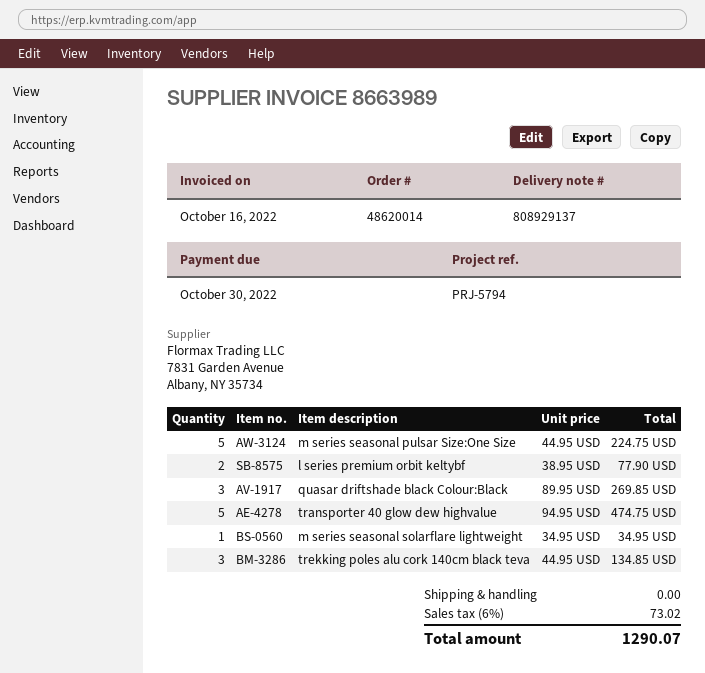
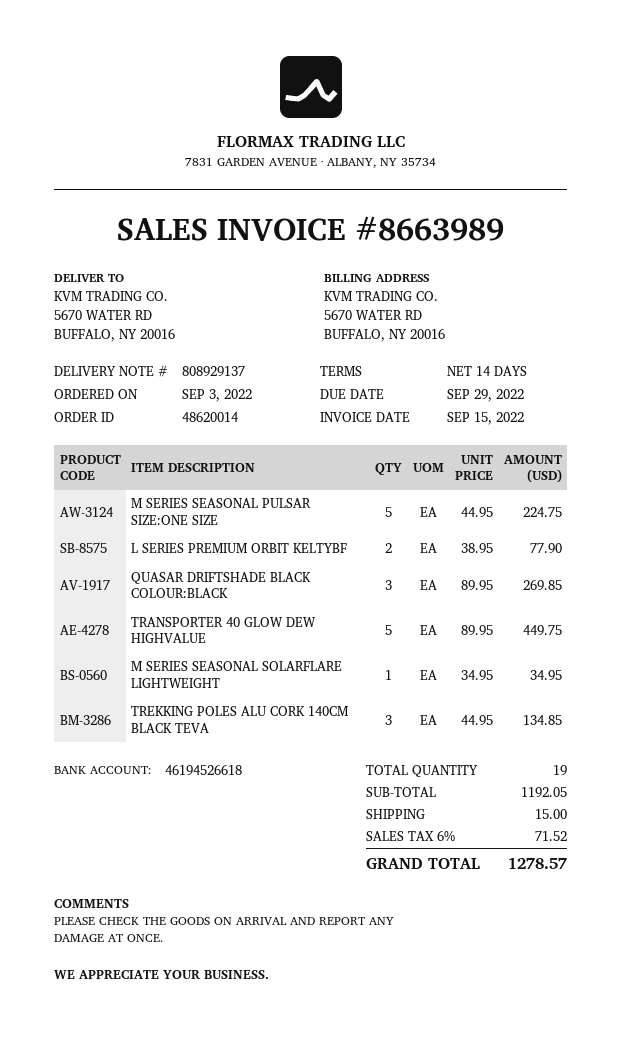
invoice date: 2022-10-16 -> 2022-09-15
due date: 2022-10-30 -> 2022-09-29
transporter 40 glow dew highvalue: 5 x 94.95 = 474.75 -> 5 x 89.95 = 449.75
shipping: 0.00 -> 15.00
tax: 6% = 73.02 -> 6% = 71.52
total: 1290.07 -> 1278.57

